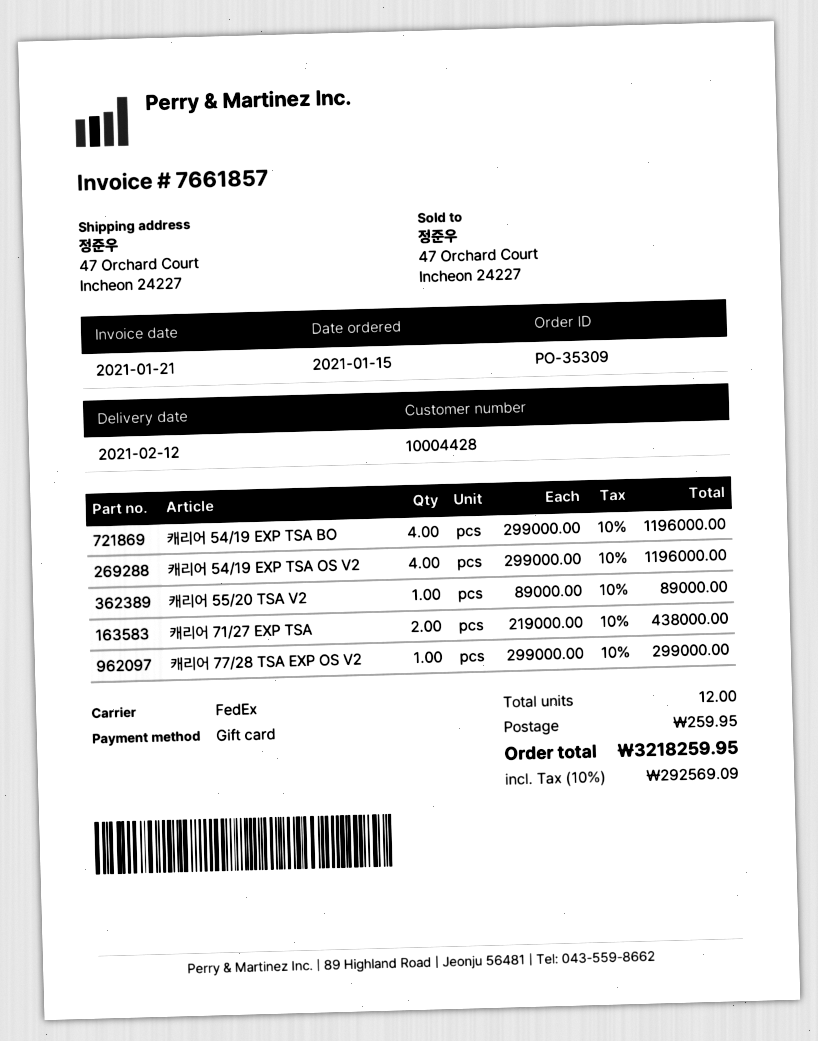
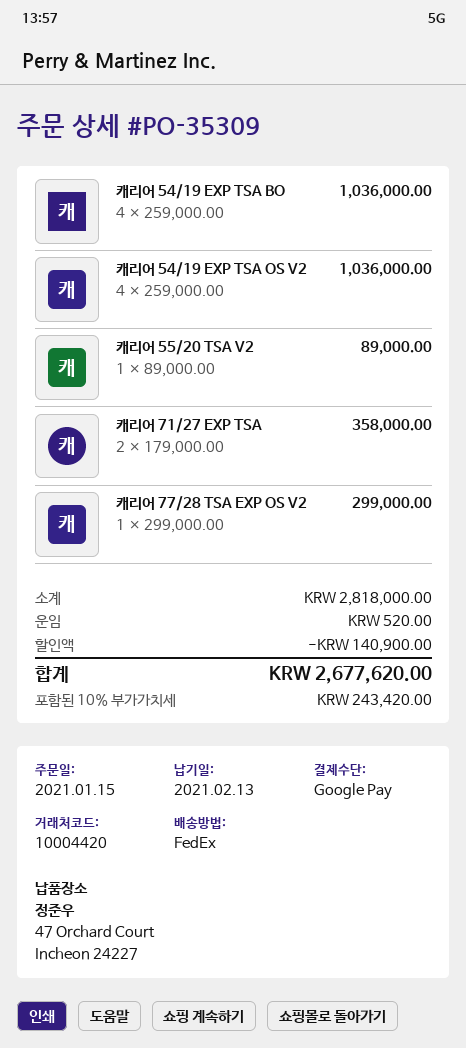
delivery date: 2021-02-12 -> 2021-02-13
customer number: 10004428 -> 10004420
payment method: gift card -> Google Pay
캐리어 54/19 EXP TSA BO: 4 x 299000.00 = 1196000.00 -> 4 x 259000.00 = 1036000.00
캐리어 54/19 EXP TSA OS V2: 4 x 299000.00 = 1196000.00 -> 4 x 259000.00 = 1036000.00
캐리어 71/27 EXP TSA: 2 x 219000.00 = 438000.00 -> 2 x 179000.00 = 358000.00
discount: none -> 140900.00
shipping: 259.95 -> 520.00
tax: 10% = 292569.09 -> 10% = 243420.00
total: 3218259.95 -> 2677620.00

